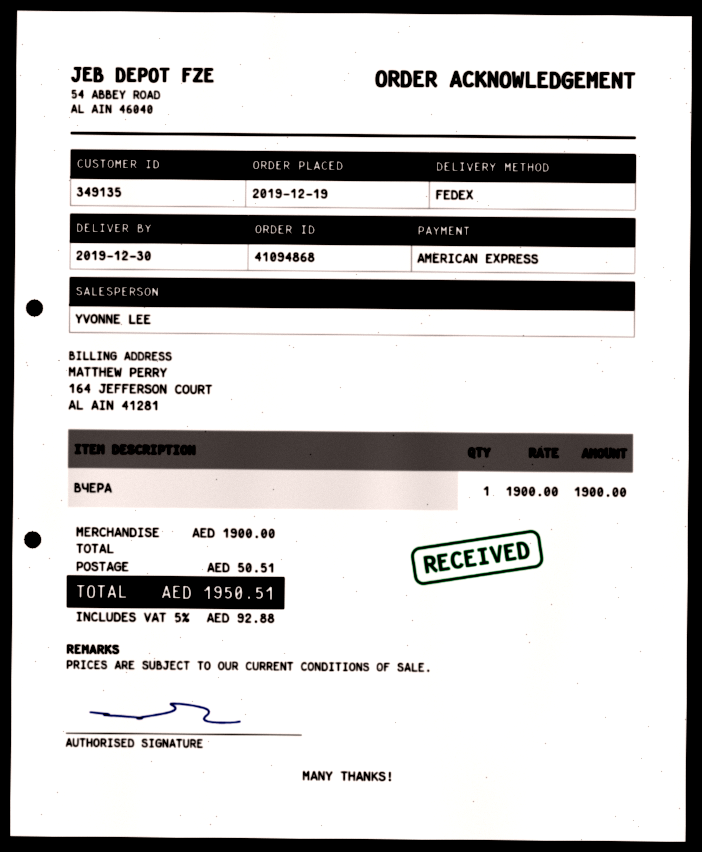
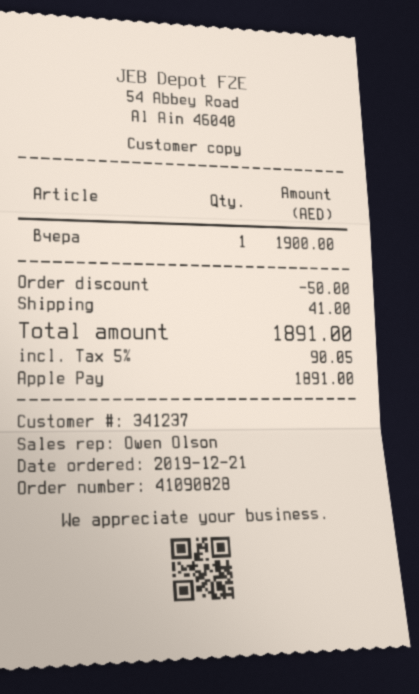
order number: 41094868 -> 41090828
order date: 2019-12-19 -> 2019-12-21
customer number: 349135 -> 341237
sales rep: YVONNE LEE -> Owen Olson
payment method: American Express -> Apple Pay
discount: none -> 50.00
shipping: 50.51 -> 41.00
tax: 5% = 92.88 -> 5% = 90.05
total: 1950.51 -> 1891.00

